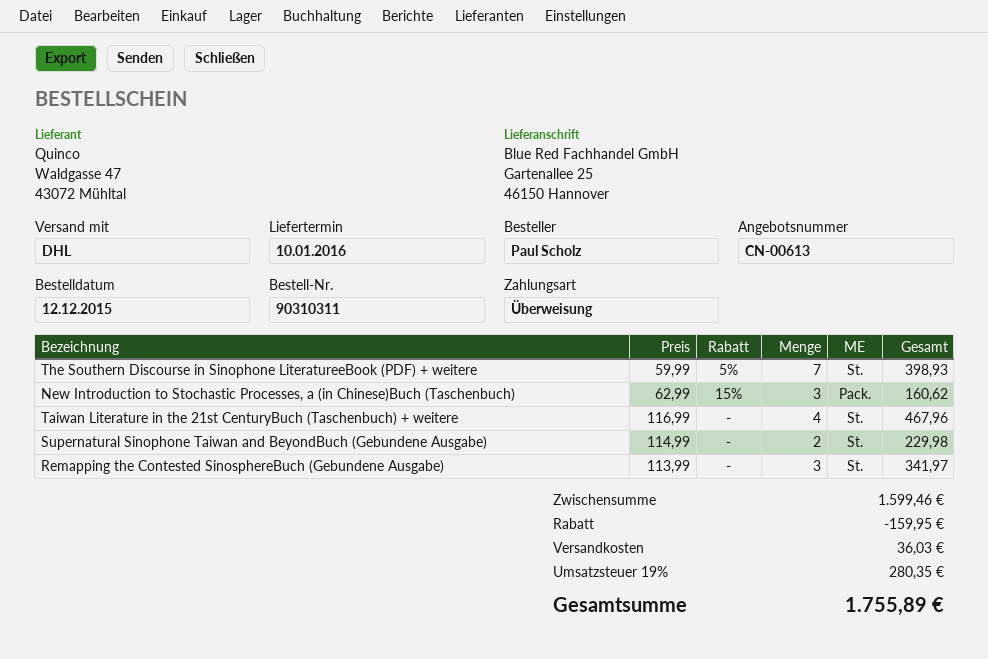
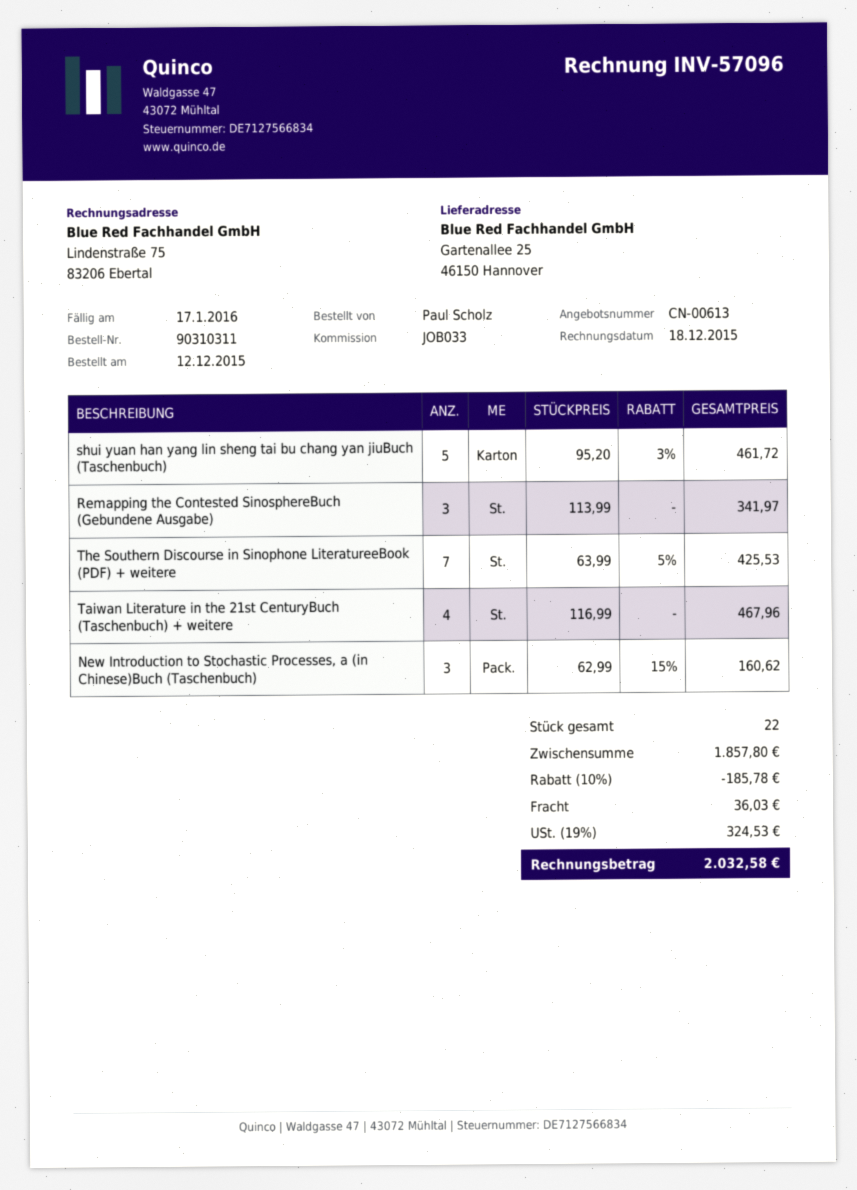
The Southern Discourse in Sinophone LiteratureeBook (PDF) + weitere: 7 x 59.99 - 5% = 398.93 -> 7 x 63.99 - 5% = 425.53
Supernatural Sinophone Taiwan and BeyondBuch (Gebundene Ausgabe): 2 x 114.99 = 229.98 -> none
shui yuan han yang lin sheng tai bu chang yan jiuBuch (Taschenbuch): none -> 5 x 95.20 - 3% = 461.72
subtotal: 1599.46 -> 1857.80
discount: 159.95 -> 185.78
tax: 19% = 280.35 -> 19% = 324.53
total: 1755.89 -> 2032.58

